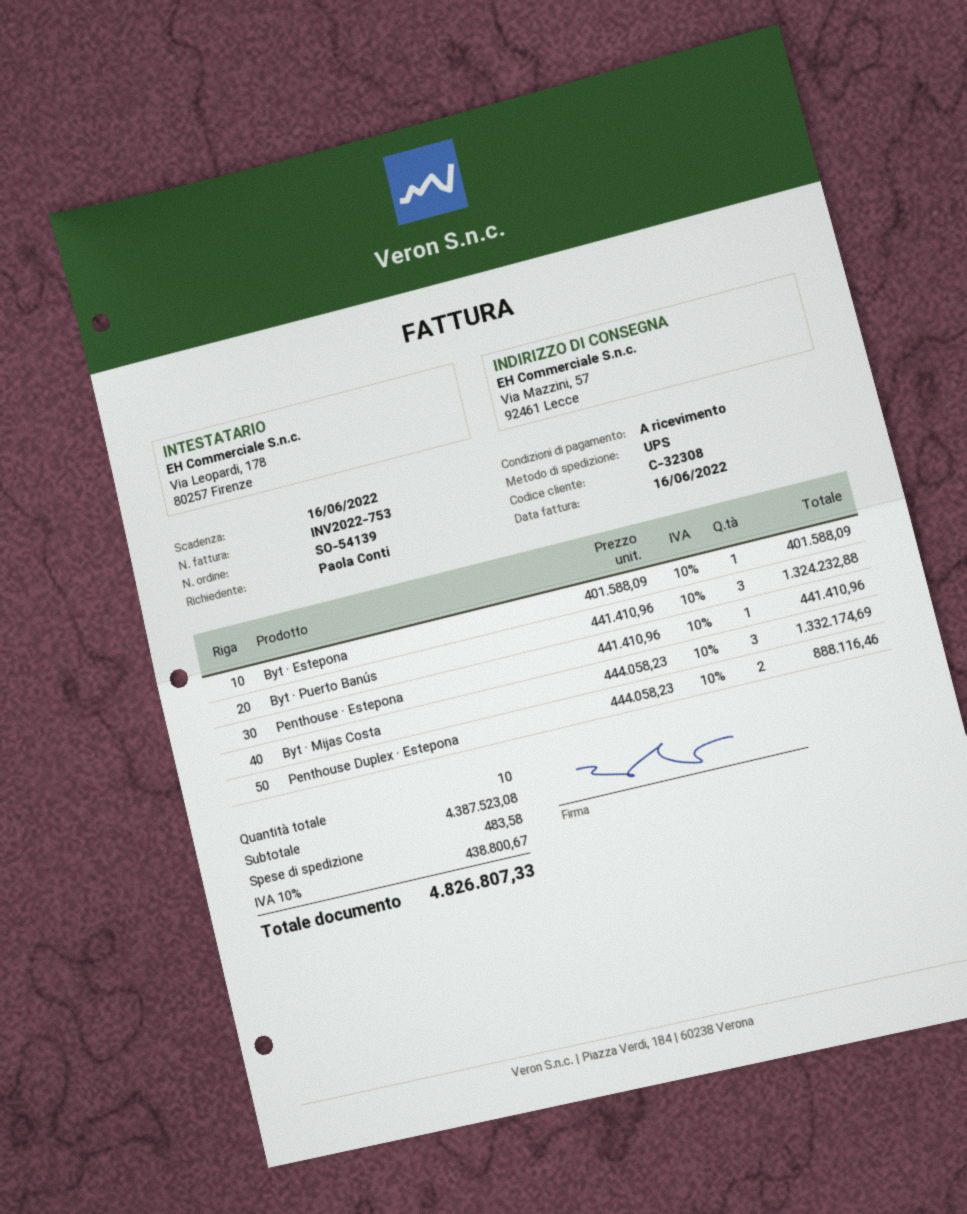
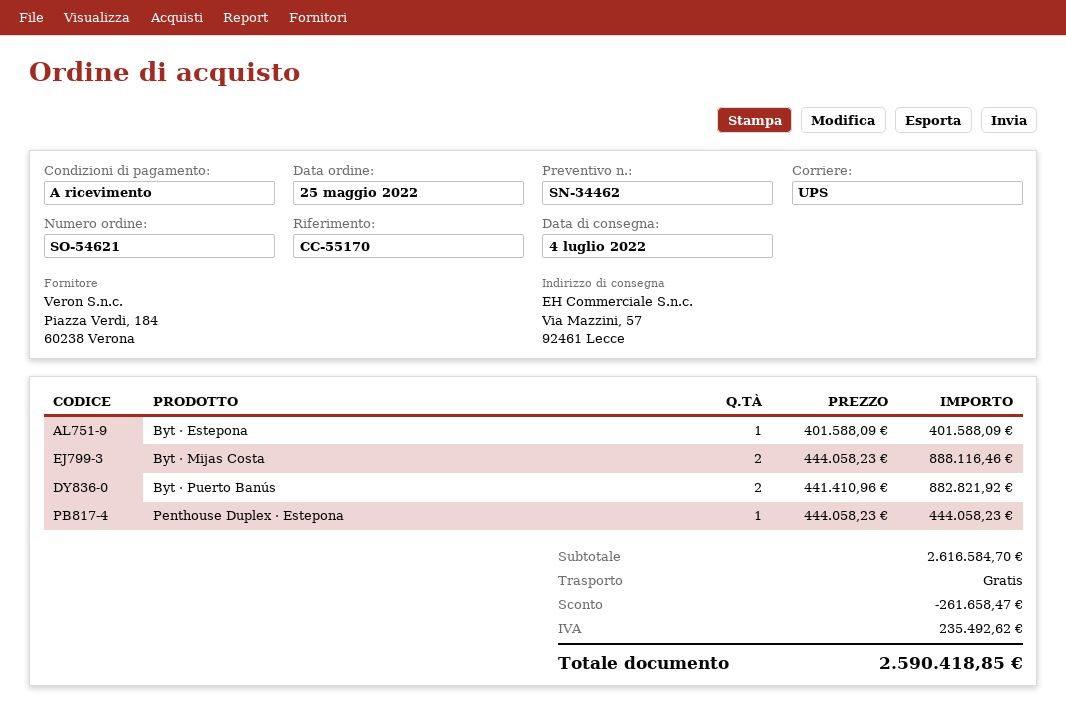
order number: SO-54139 -> SO-54621
Byt · Puerto Banús: 3 x 441410.96 = 1324232.88 -> 2 x 441410.96 = 882821.92
Penthouse · Estepona: 1 x 441410.96 = 441410.96 -> none
Byt · Mijas Costa: 3 x 444058.23 = 1332174.69 -> 2 x 444058.23 = 888116.46
Penthouse Duplex · Estepona: 2 x 444058.23 = 888116.46 -> 1 x 444058.23 = 444058.23
subtotal: 4387523.08 -> 2616584.70
discount: none -> 261658.47
shipping: 483.58 -> 0.00
tax: 438800.67 -> 235492.62
total: 4826807.33 -> 2590418.85

